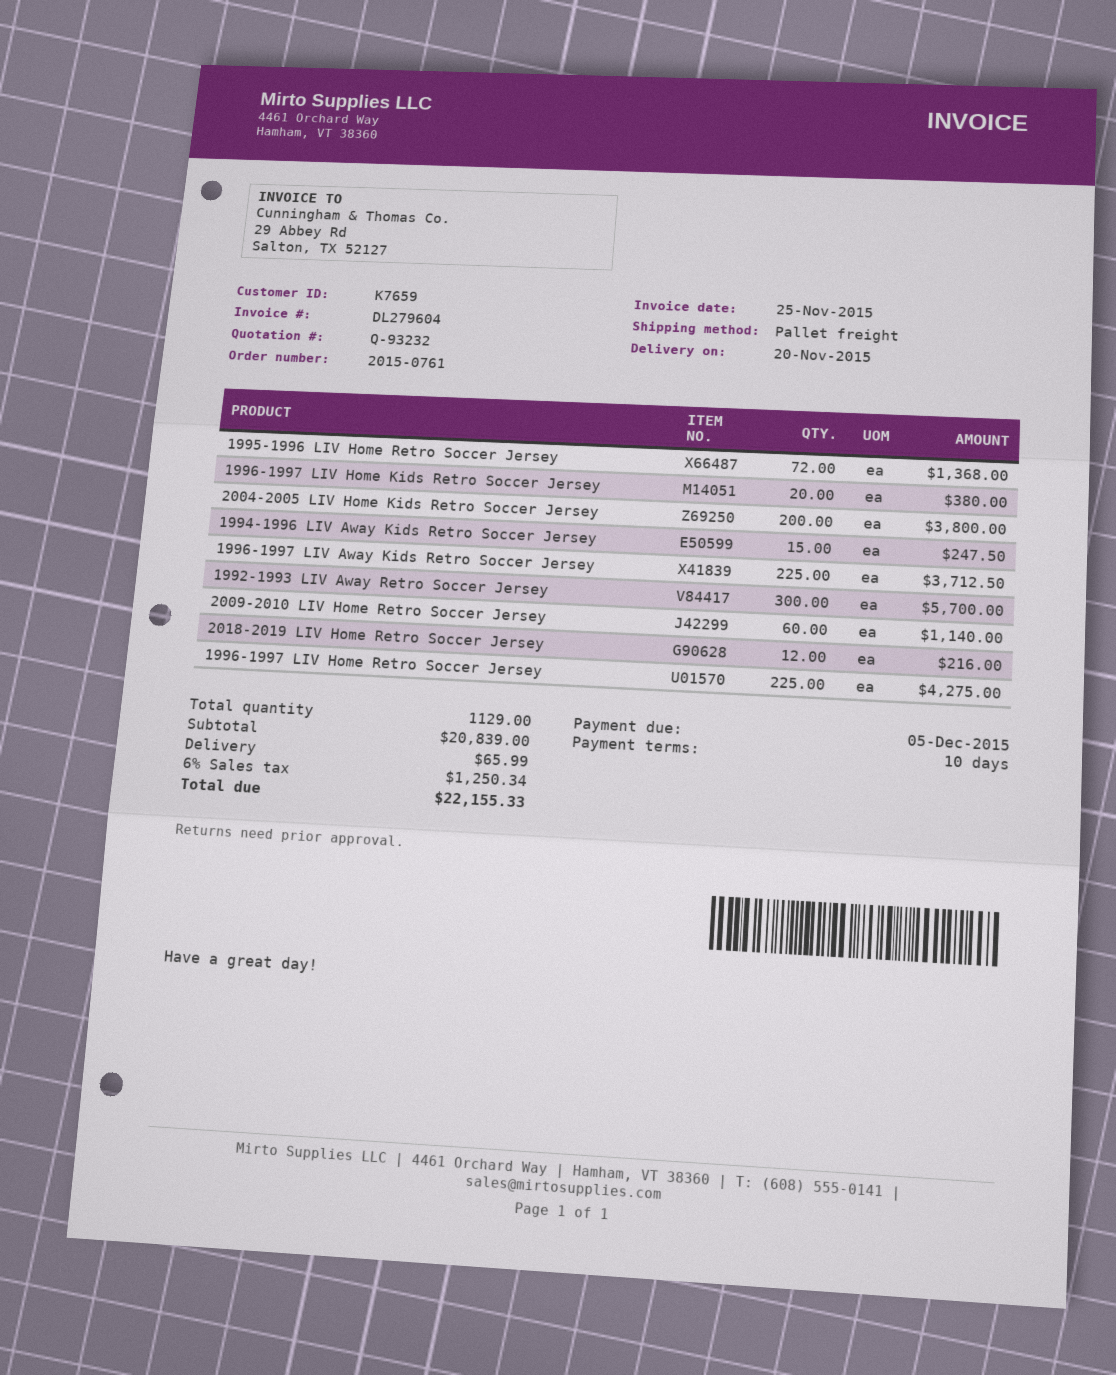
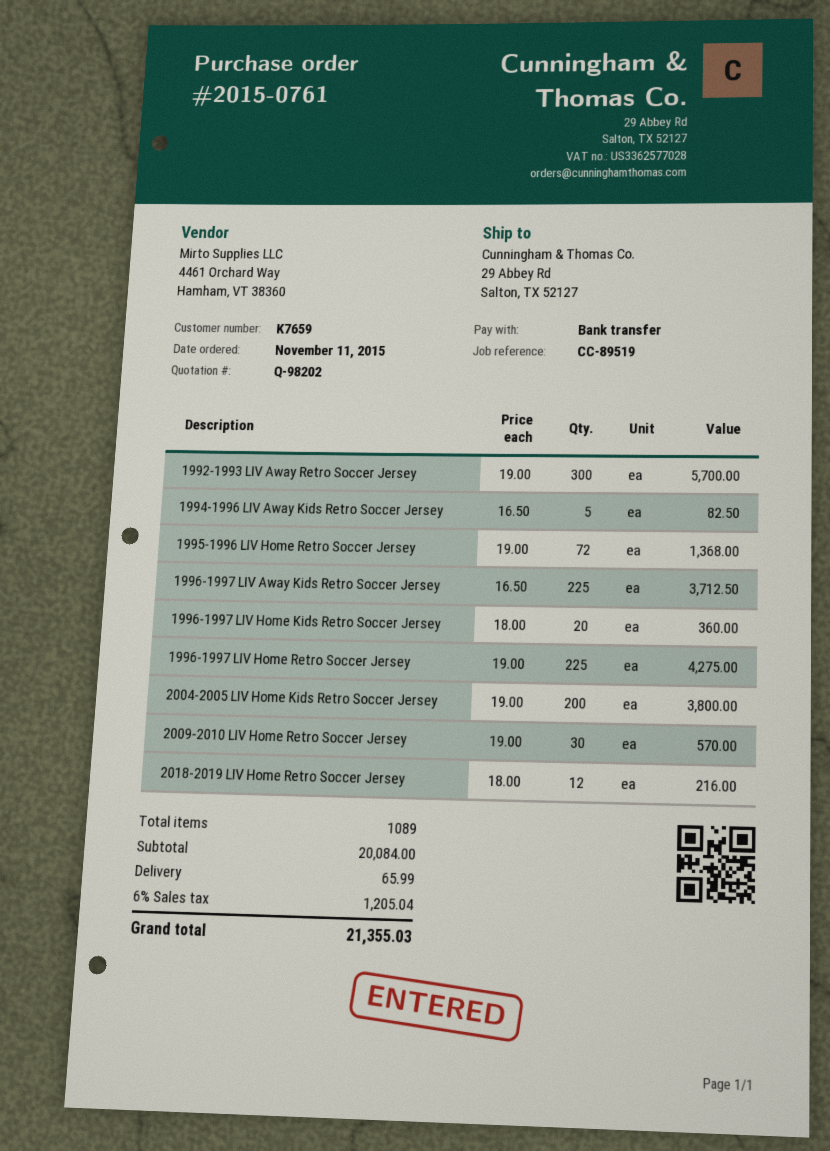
quote number: Q-93232 -> Q-98202
1996-1997 LIV Home Kids Retro Soccer Jersey: 20 for 380.00 -> 20 for 360.00
1994-1996 LIV Away Kids Retro Soccer Jersey: 15 for 247.50 -> 5 for 82.50
2009-2010 LIV Home Retro Soccer Jersey: 60 for 1140.00 -> 30 for 570.00
total quantity: 1129 -> 1089
subtotal: 20839.00 -> 20084.00
tax: 6% = 1250.34 -> 6% = 1205.04
total: 22155.33 -> 21355.03

